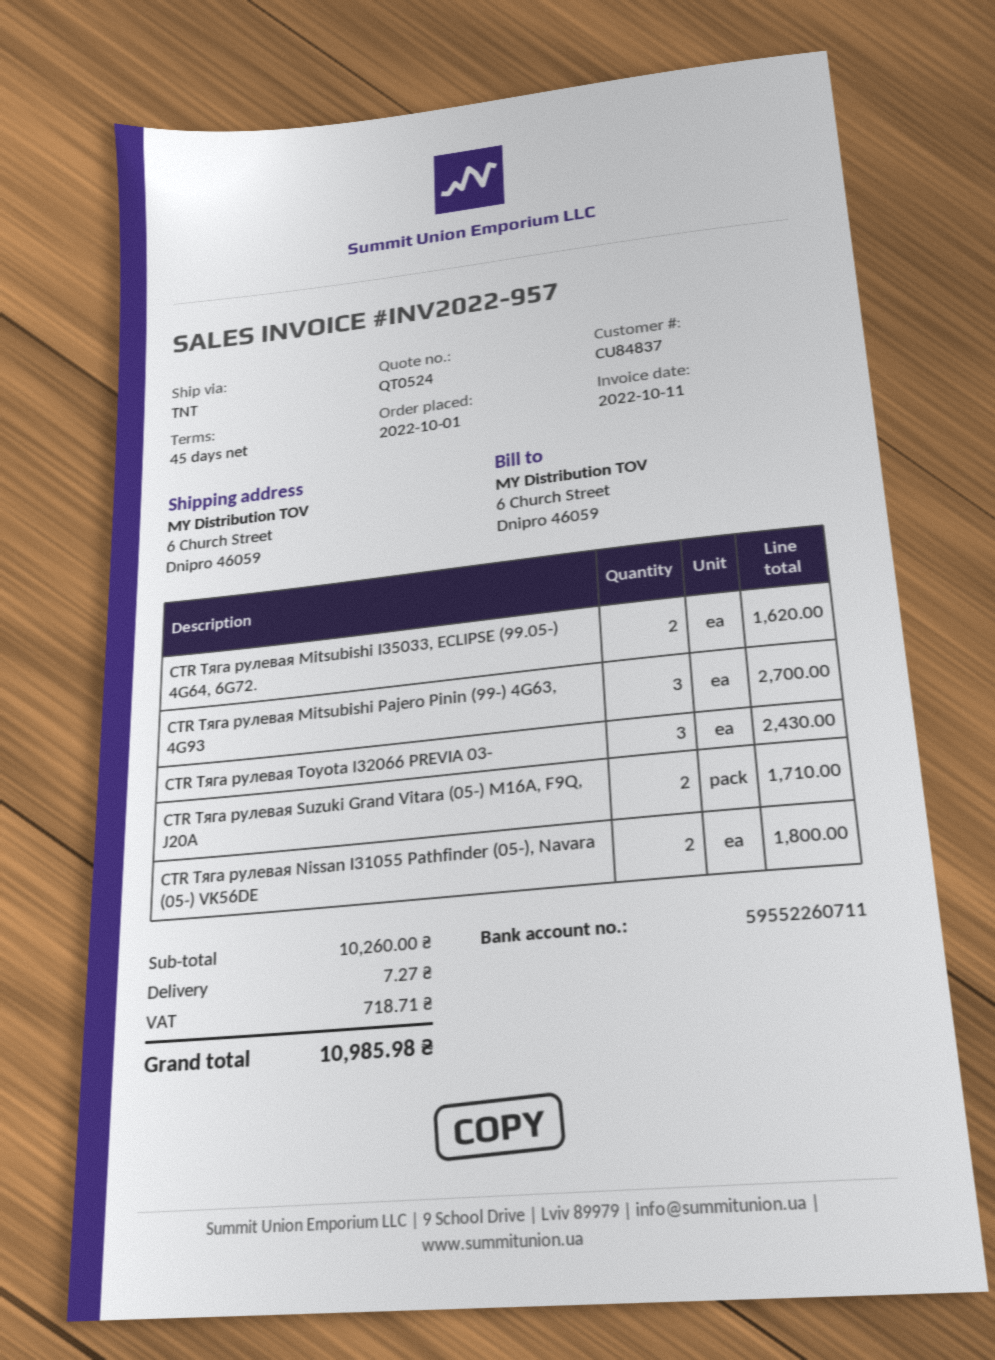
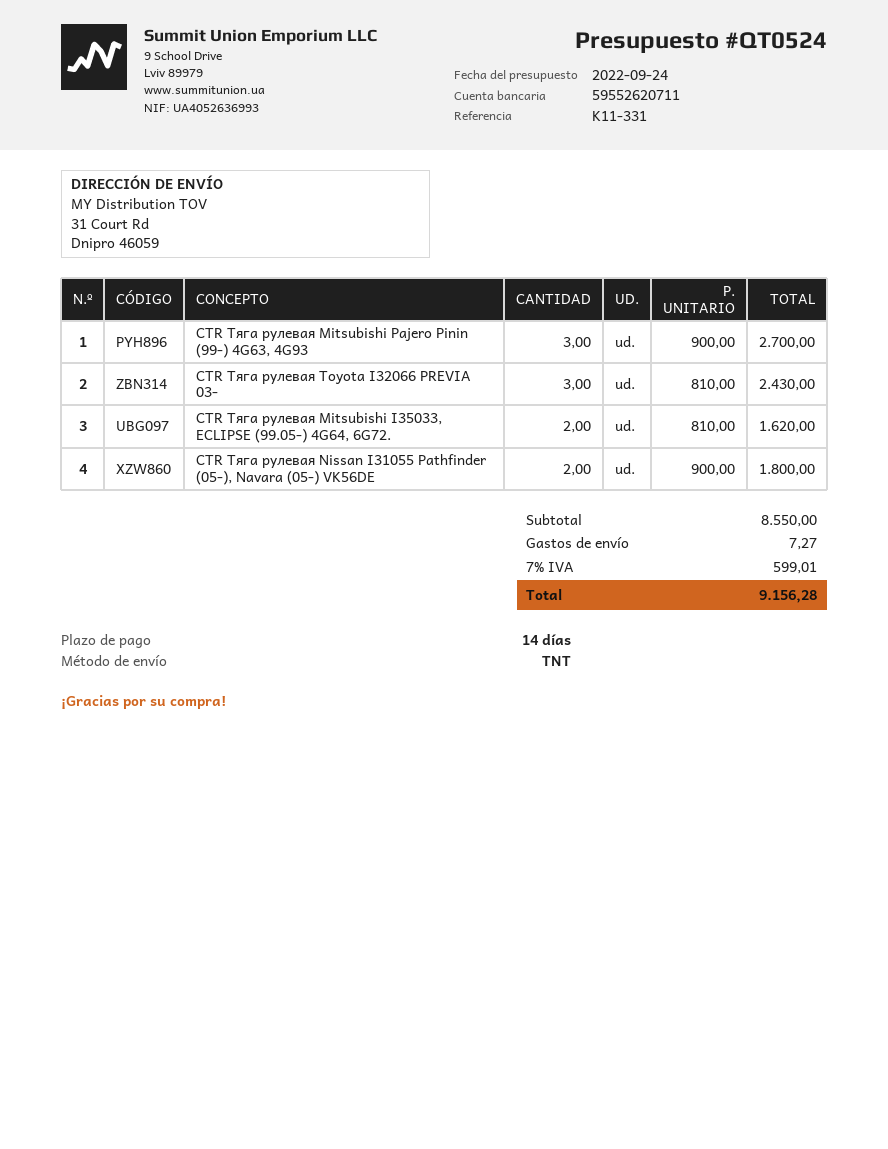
payment terms: 45 days -> 14 days
bank account: 59552260711 -> 59552620711
ship to: 6 Church Street, Dnipro 46059 -> 31 Court Rd, Dnipro 46059
CTR Тяга рулевая Suzuki Grand Vitara (05-) M16A, F9Q, J20A: 2 for 1710.00 -> none
subtotal: 10260.00 -> 8550.00
tax: 718.71 -> 599.01
total: 10985.98 -> 9156.28

